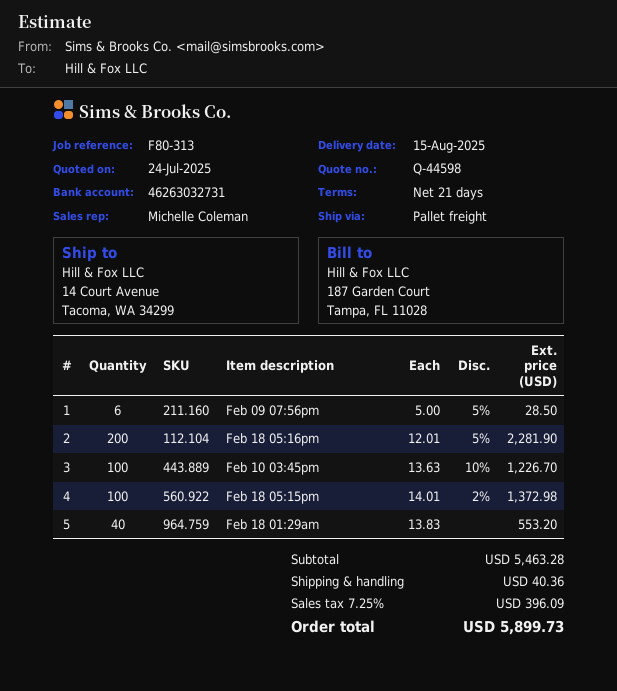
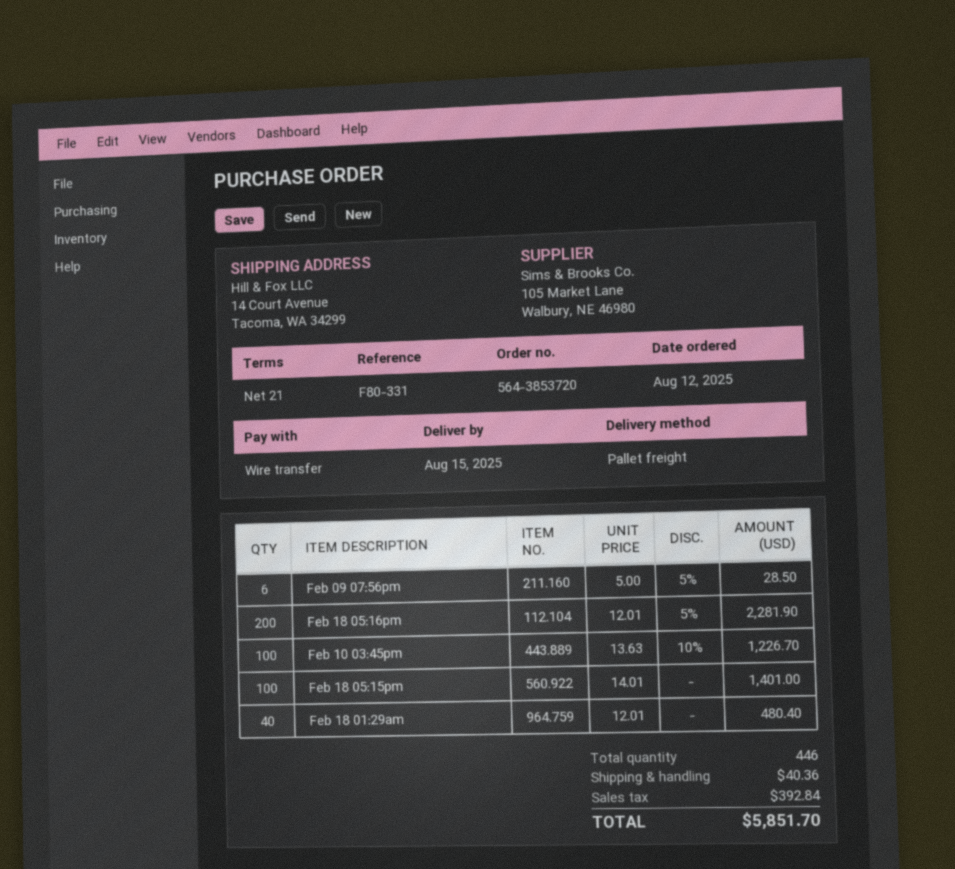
reference: F80-313 -> F80-331
Feb 18 05:15pm: 100 x 14.01 - 2% = 1372.98 -> 100 x 14.01 = 1401.00
Feb 18 01:29am: 40 x 13.83 = 553.20 -> 40 x 12.01 = 480.40
tax: 396.09 -> 392.84
total: 5899.73 -> 5851.70

